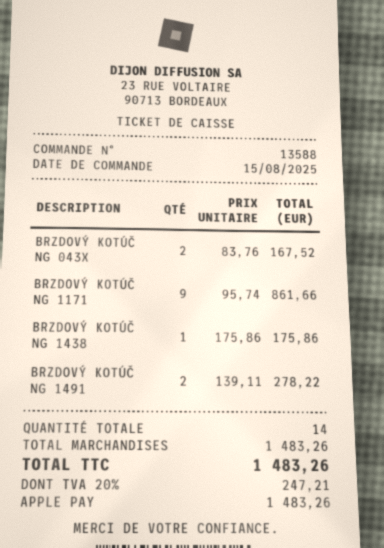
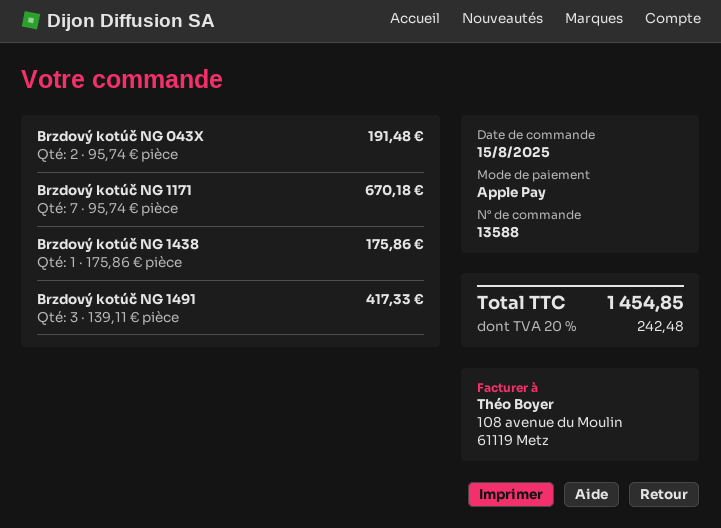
BRZDOVÝ KOTÚČ NG 043X: 2 x 83.76 = 167.52 -> 2 x 95.74 = 191.48
BRZDOVÝ KOTÚČ NG 1171: 9 x 95.74 = 861.66 -> 7 x 95.74 = 670.18
BRZDOVÝ KOTÚČ NG 1491: 2 x 139.11 = 278.22 -> 3 x 139.11 = 417.33
tax: 20% = 247.21 -> 20% = 242.48
total: 1483.26 -> 1454.85

